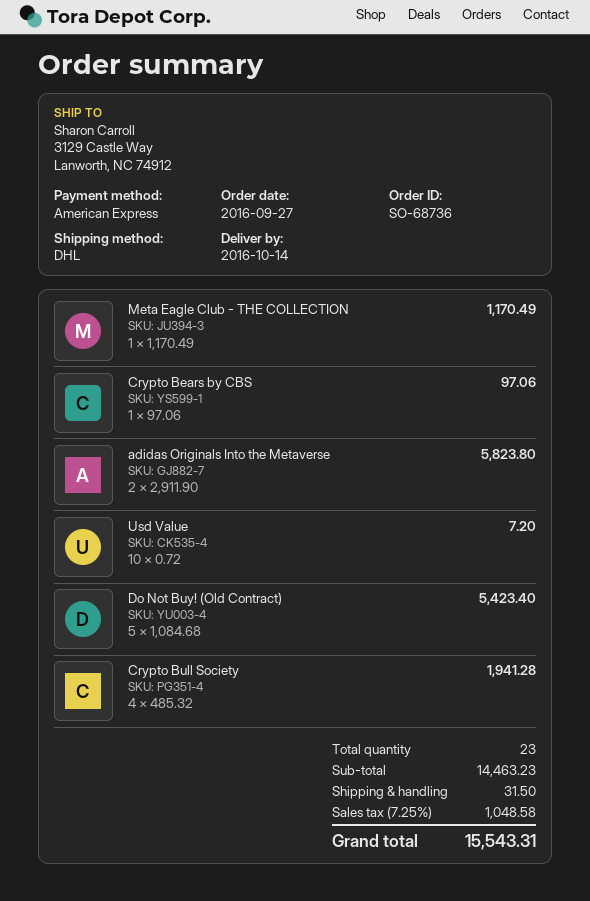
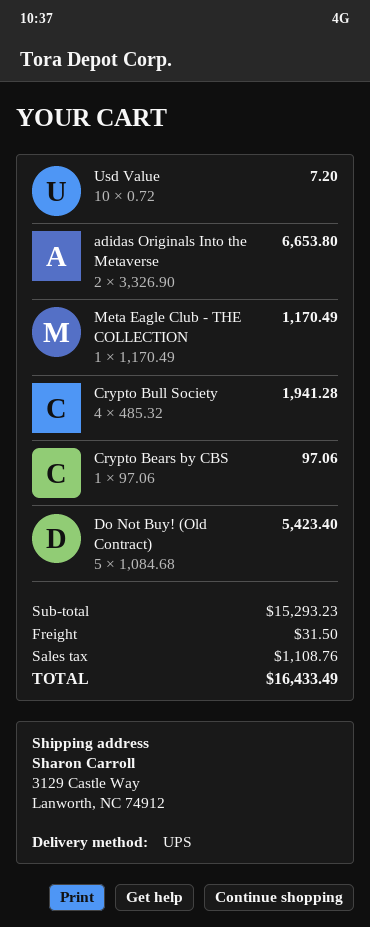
shipping method: DHL -> UPS
adidas Originals Into the Metaverse: 2 x 2911.90 = 5823.80 -> 2 x 3326.90 = 6653.80
subtotal: 14463.23 -> 15293.23
tax: 1048.58 -> 1108.76
total: 15543.31 -> 16433.49

